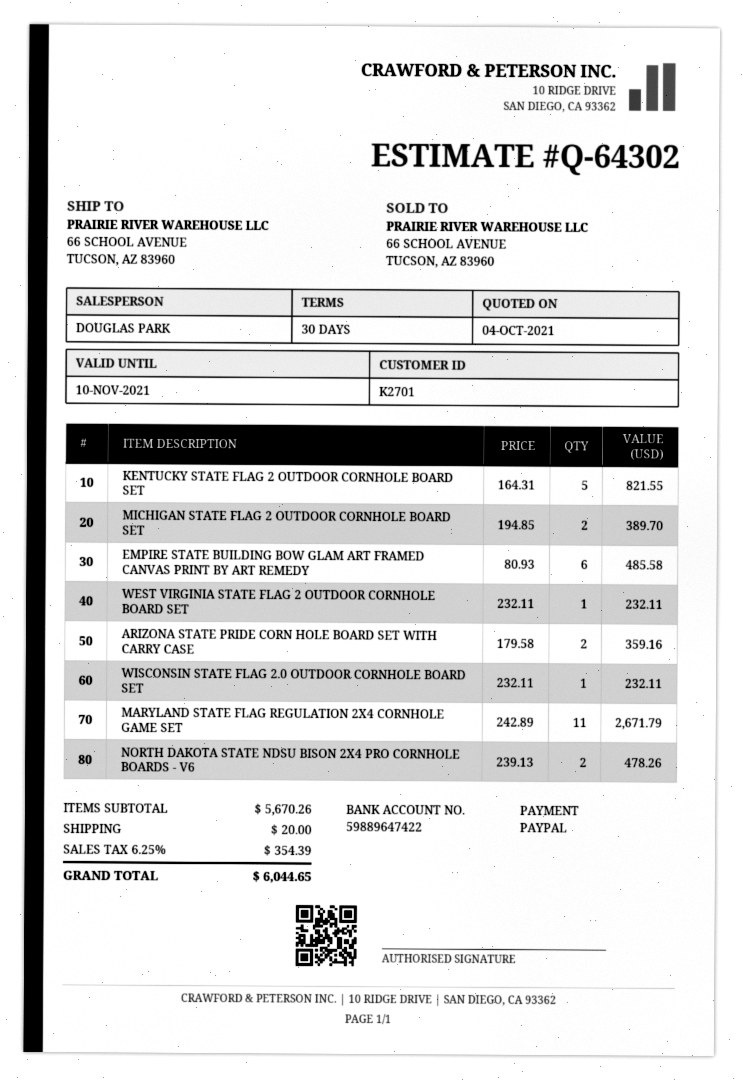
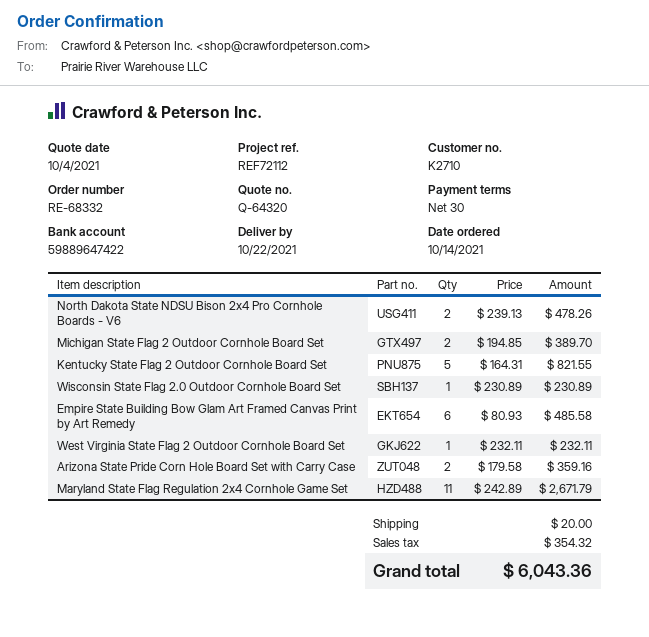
quote number: Q-64302 -> Q-64320
customer number: K2701 -> K2710
WISCONSIN STATE FLAG 2.0 OUTDOOR CORNHOLE BOARD SET: 1 x 232.11 = 232.11 -> 1 x 230.89 = 230.89
tax: 354.39 -> 354.32
total: 6044.65 -> 6043.36

